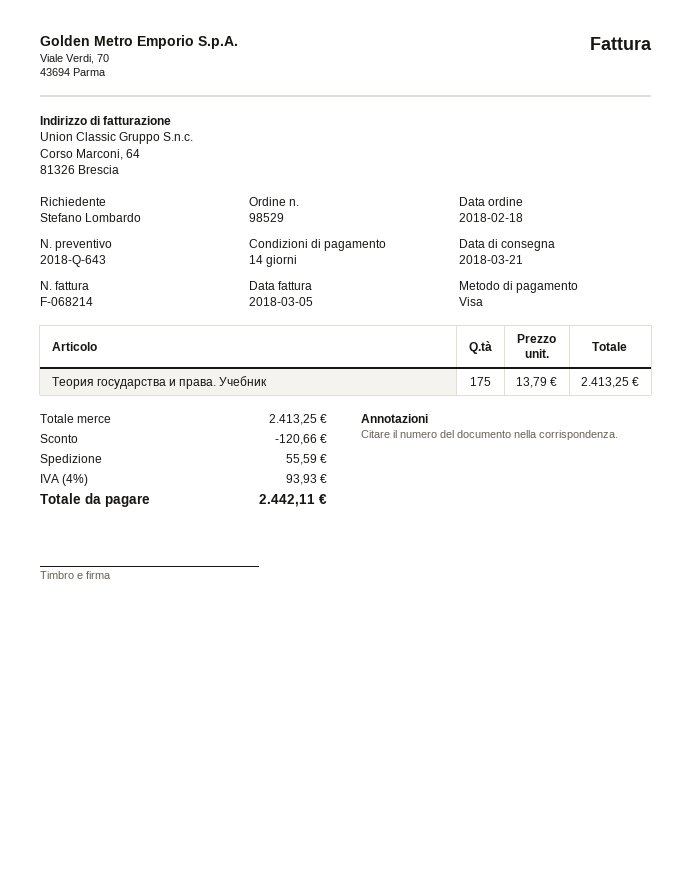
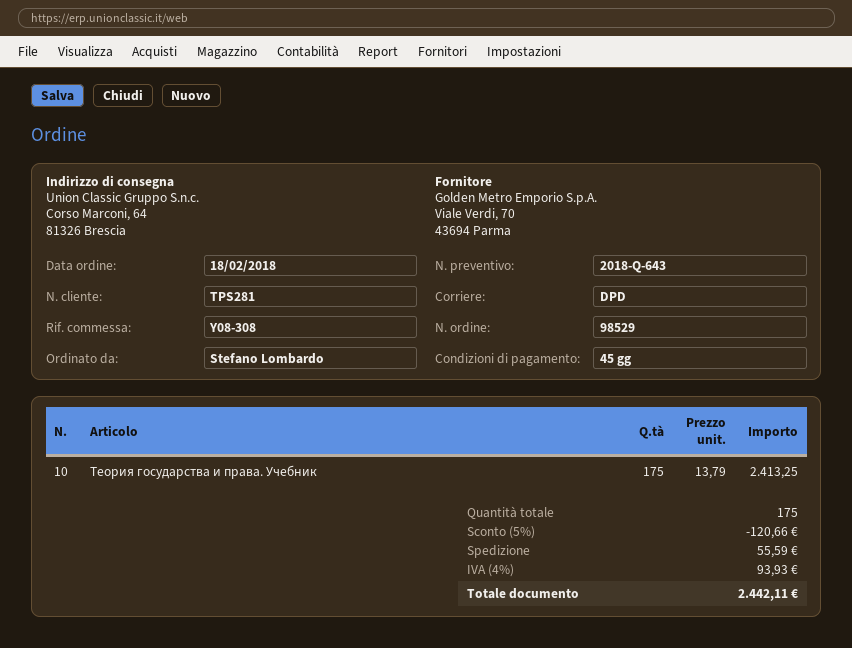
payment terms: 14 days -> 45 days

